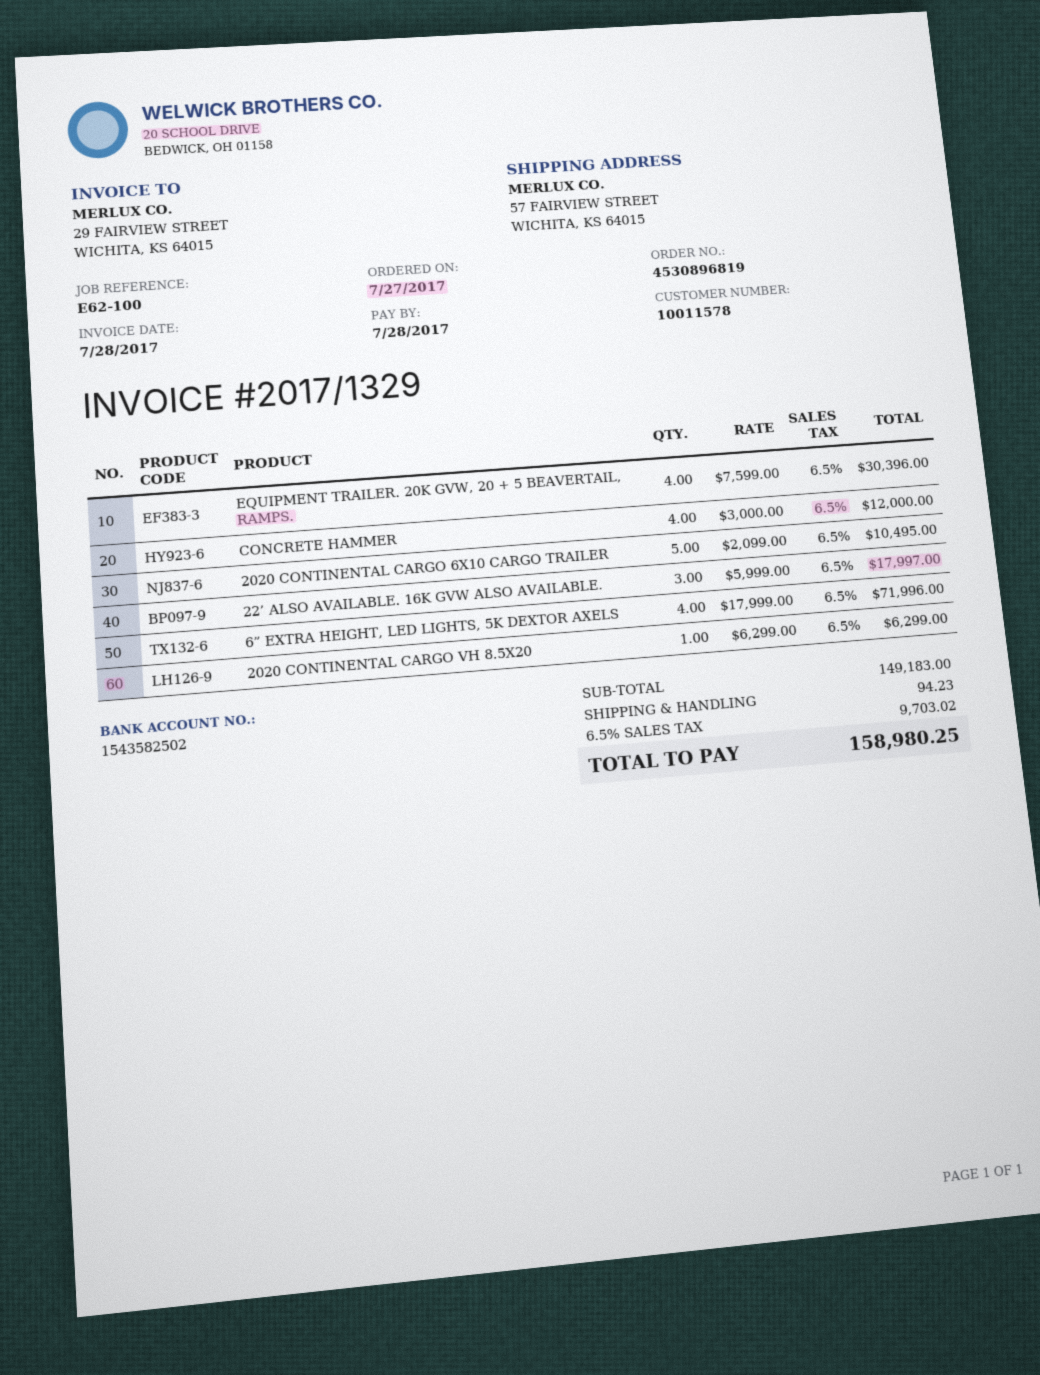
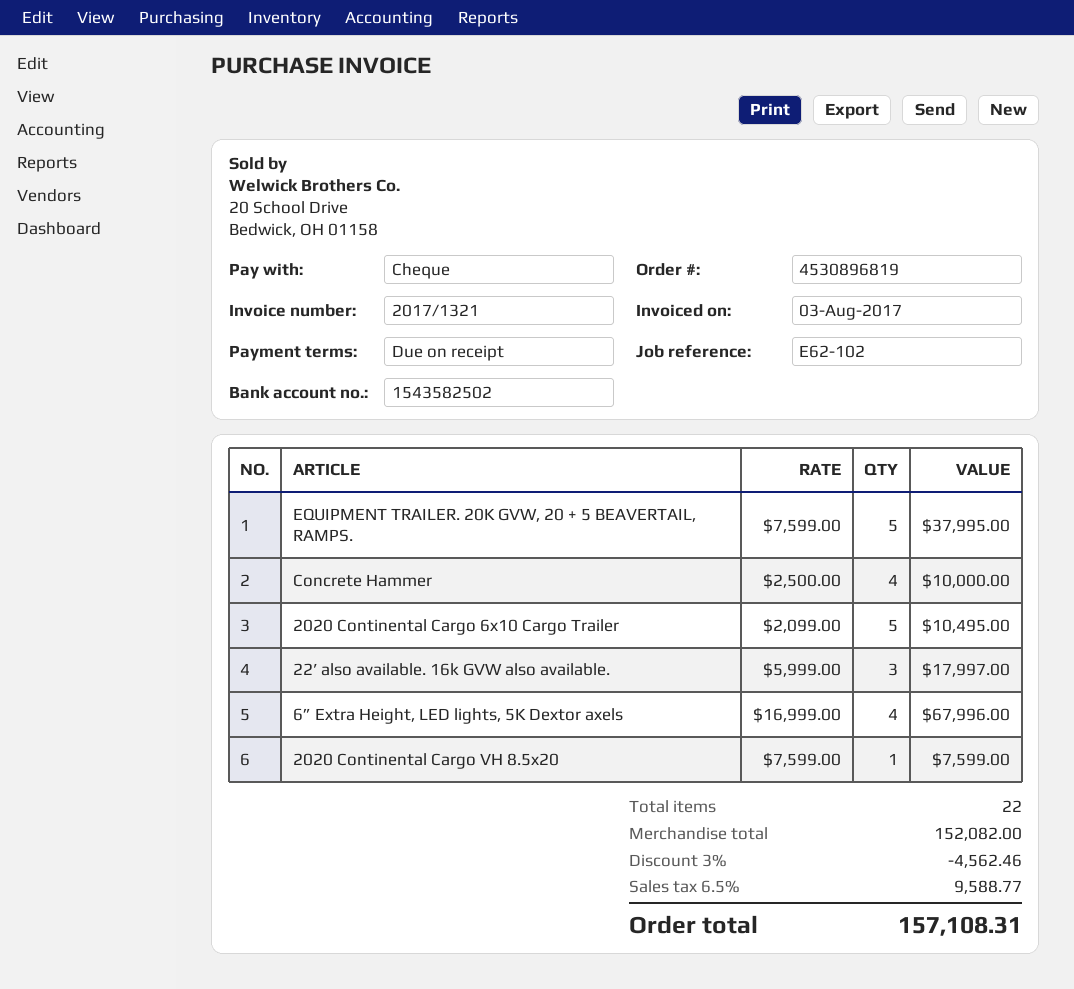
invoice number: 2017/1329 -> 2017/1321
invoice date: 2017-07-28 -> 2017-08-03
reference: E62-100 -> E62-102
EQUIPMENT TRAILER. 20K GVW, 20 + 5 BEAVERTAIL, RAMPS.: 4 x 7599.00 = 30396.00 -> 5 x 7599.00 = 37995.00
CONCRETE HAMMER: 4 x 3000.00 = 12000.00 -> 4 x 2500.00 = 10000.00
6” EXTRA HEIGHT, LED LIGHTS, 5K DEXTOR AXELS: 4 x 17999.00 = 71996.00 -> 4 x 16999.00 = 67996.00
2020 CONTINENTAL CARGO VH 8.5X20: 1 x 6299.00 = 6299.00 -> 1 x 7599.00 = 7599.00
subtotal: 149183.00 -> 152082.00
discount: none -> 3% = 4562.46
shipping: 94.23 -> none
tax: 6.5% = 9703.02 -> 6.5% = 9588.77
total: 158980.25 -> 157108.31

